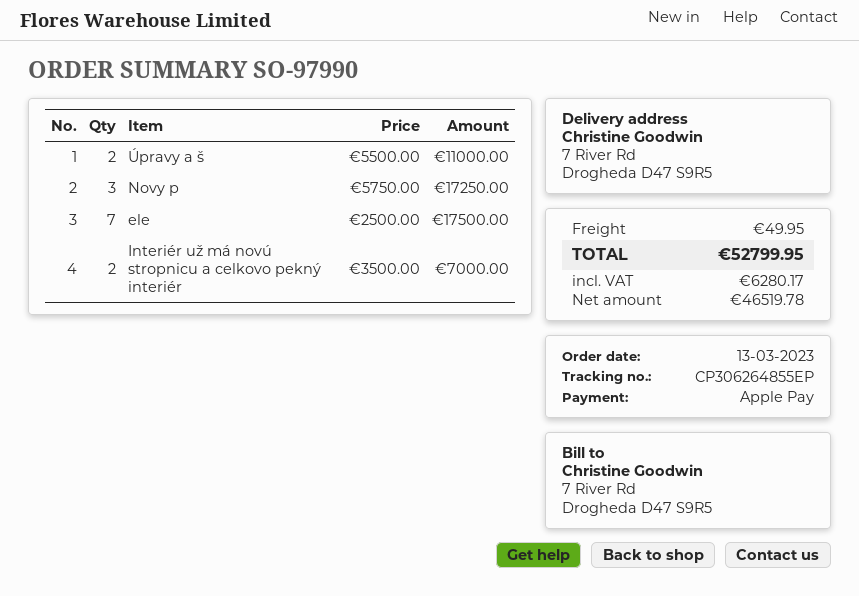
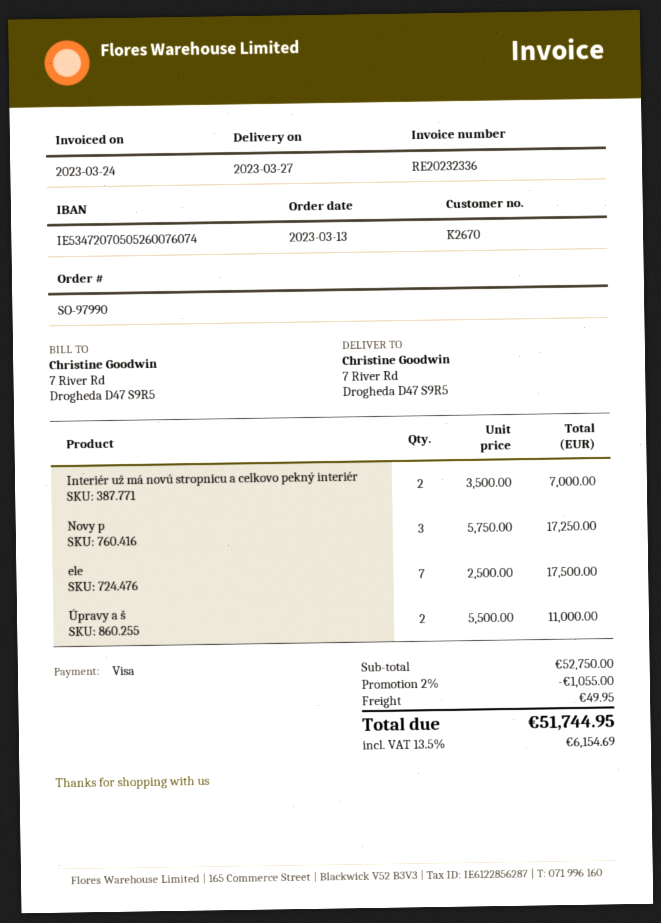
payment method: Apple Pay -> Visa
discount: none -> 2% = 1055.00
tax: 6280.17 -> 6154.69
total: 52799.95 -> 51744.95

